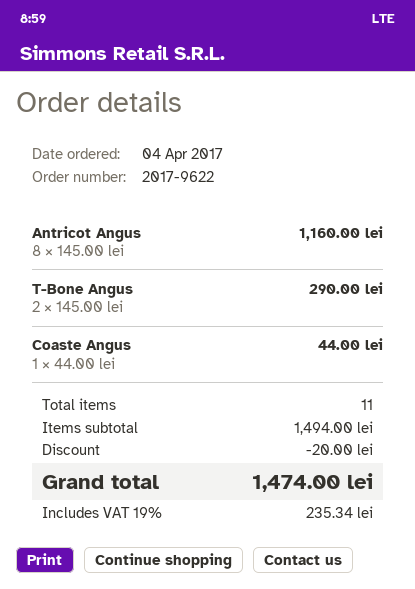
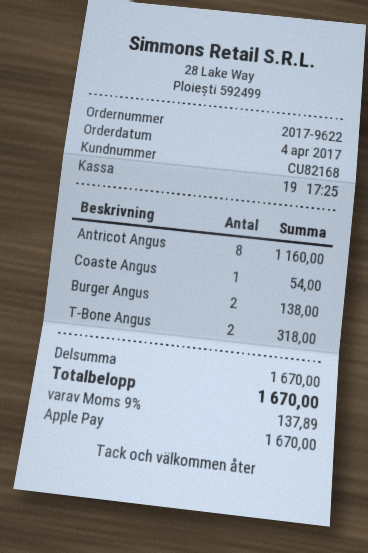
T-Bone Angus: 2 for 290.00 -> 2 for 318.00
Coaste Angus: 1 for 44.00 -> 1 for 54.00
Burger Angus: none -> 2 for 138.00
subtotal: 1494.00 -> 1670.00
discount: 20.00 -> none
tax: 19% = 235.34 -> 9% = 137.89
total: 1474.00 -> 1670.00

